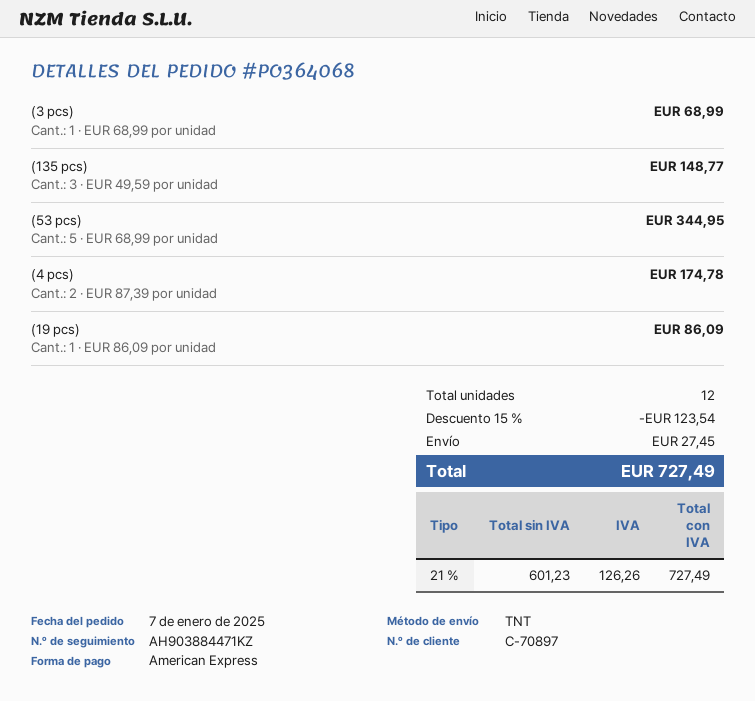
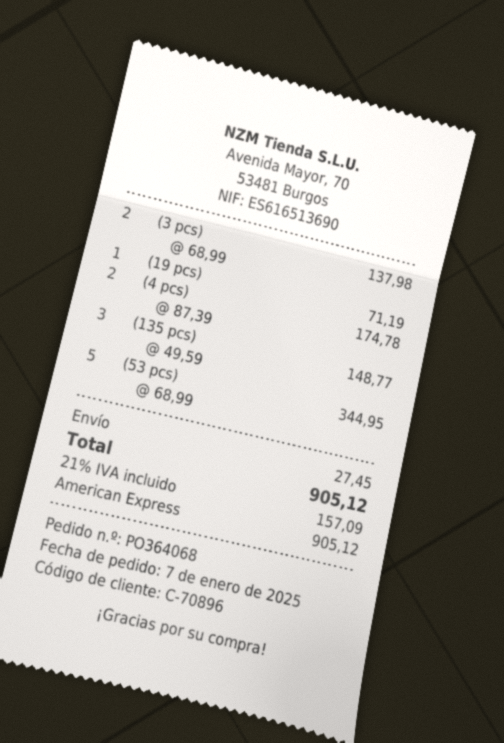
customer number: C-70897 -> C-70896
(3 pcs): 1 x 68.99 = 68.99 -> 2 x 68.99 = 137.98
(19 pcs): 1 x 86.09 = 86.09 -> 1 x 71.19 = 71.19
discount: 15% = 123.54 -> none
tax: 21% = 126.26 -> 21% = 157.09
total: 727.49 -> 905.12

